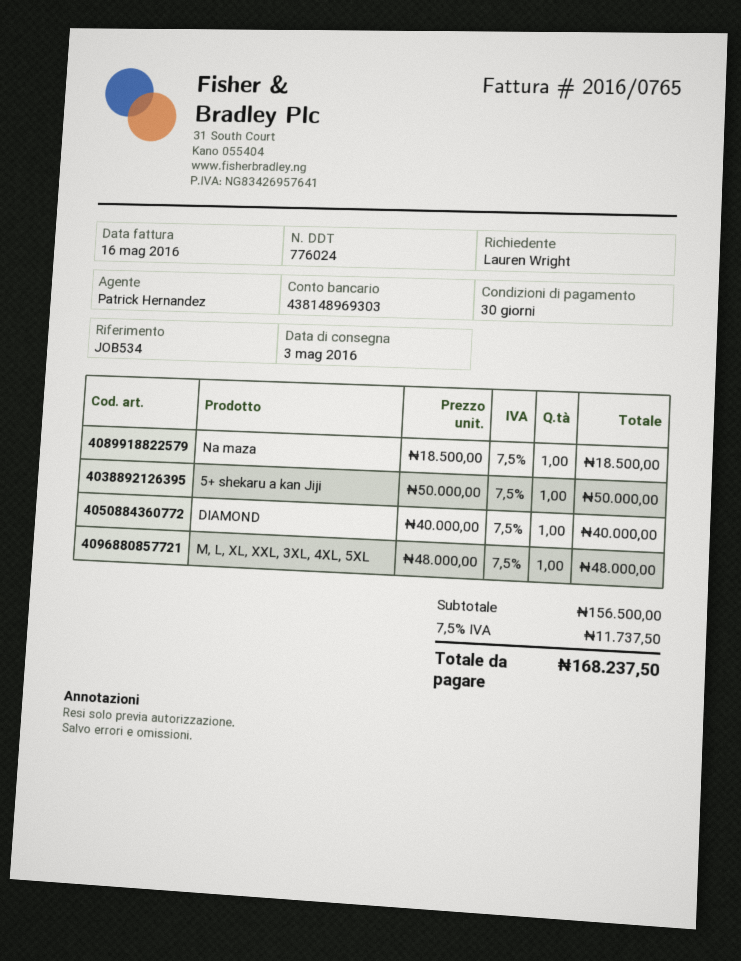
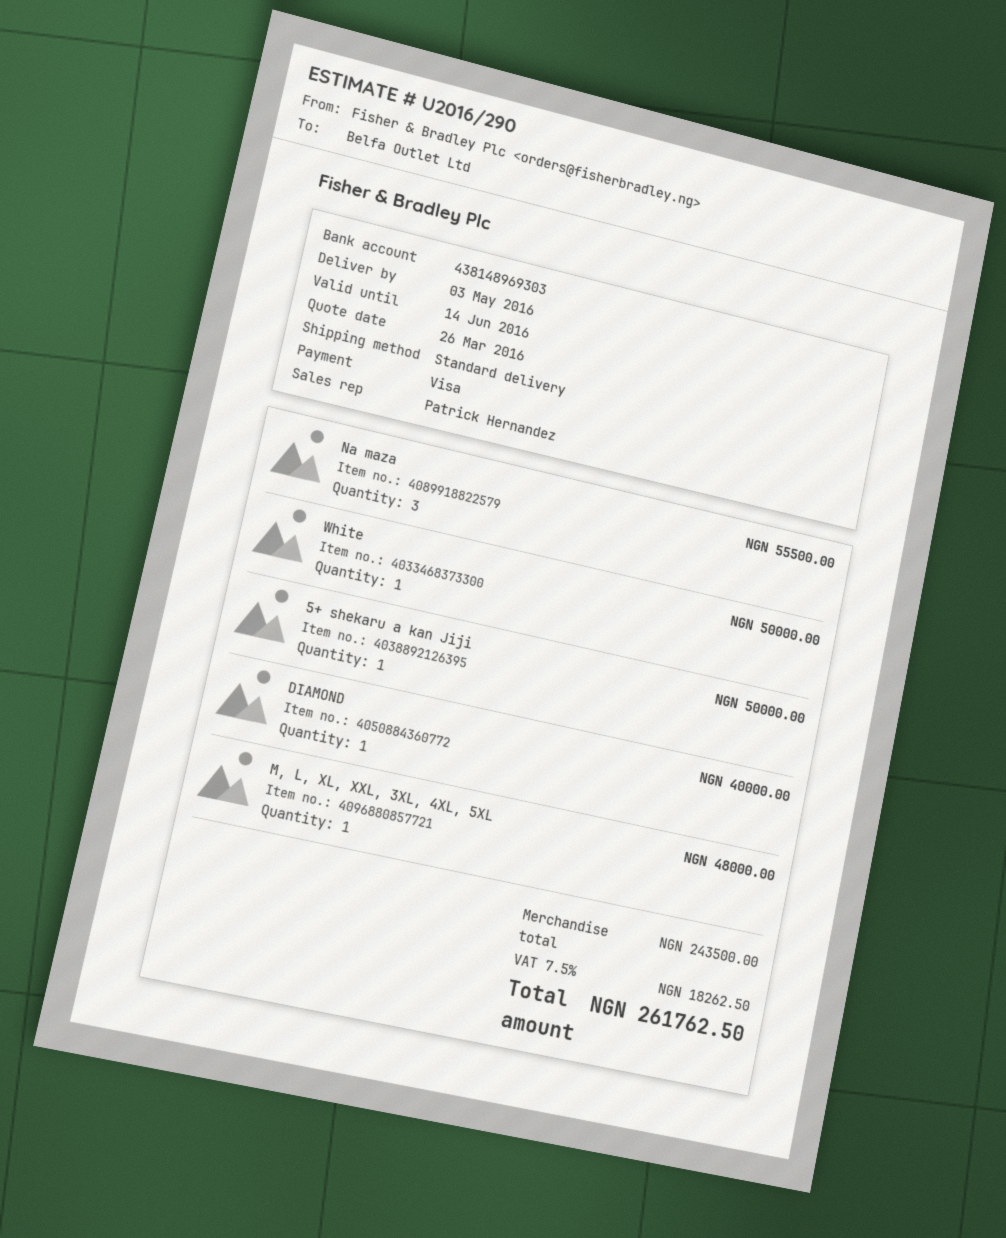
Na maza: 1 for 18500.00 -> 3 for 55500.00
White: none -> 1 for 50000.00
subtotal: 156500.00 -> 243500.00
tax: 7.5% = 11737.50 -> 7.5% = 18262.50
total: 168237.50 -> 261762.50

